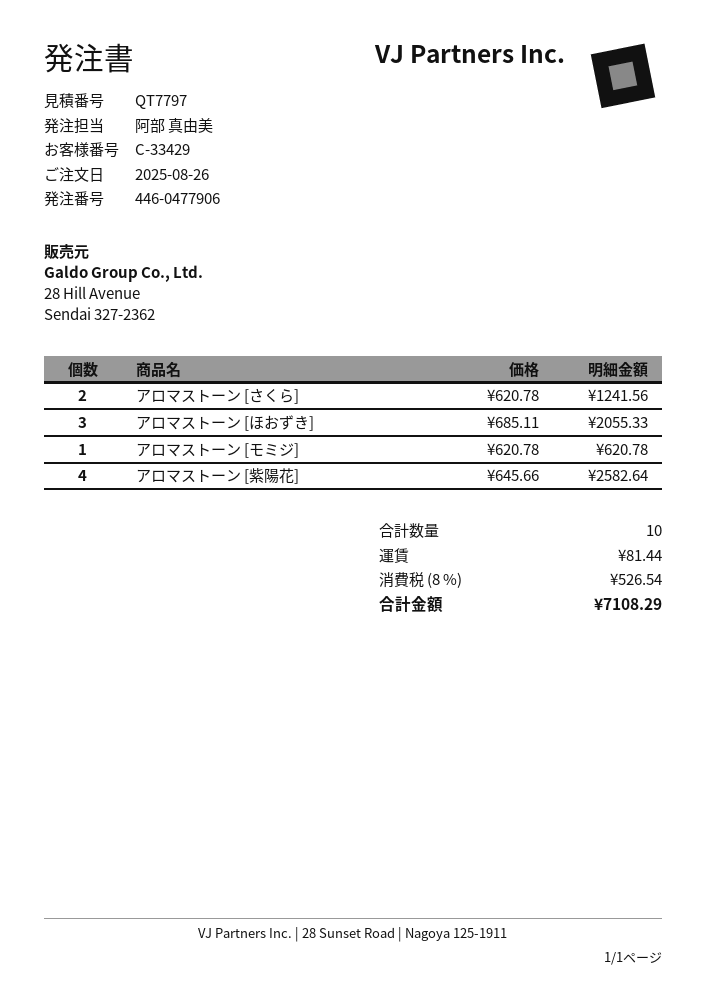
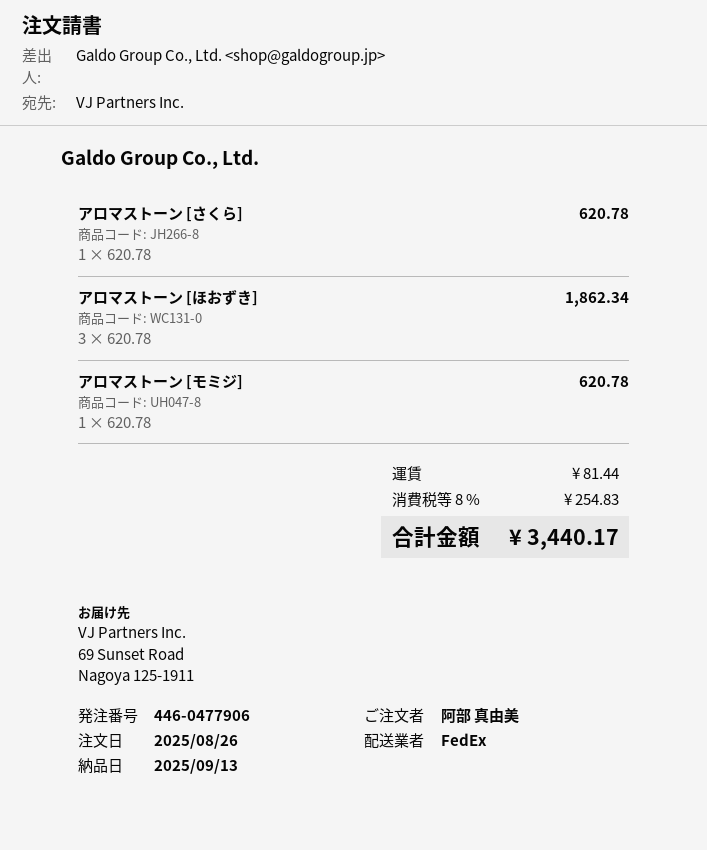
アロマストーン [さくら]: 2 x 620.78 = 1241.56 -> 1 x 620.78 = 620.78
アロマストーン [ほおずき]: 3 x 685.11 = 2055.33 -> 3 x 620.78 = 1862.34
アロマストーン [紫陽花]: 4 x 645.66 = 2582.64 -> none
tax: 8% = 526.54 -> 8% = 254.83
total: 7108.29 -> 3440.17

